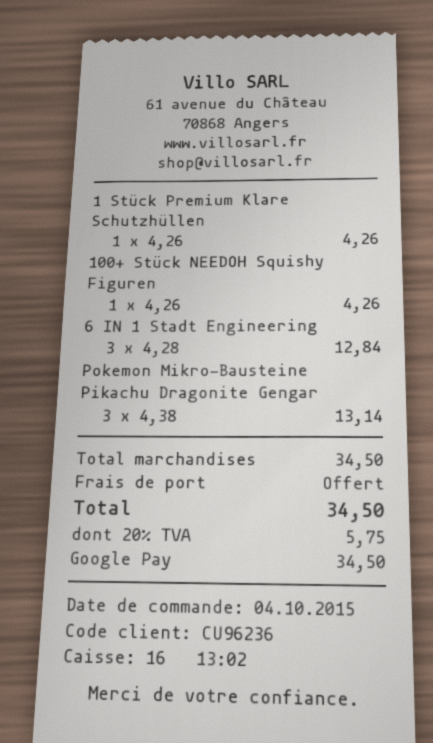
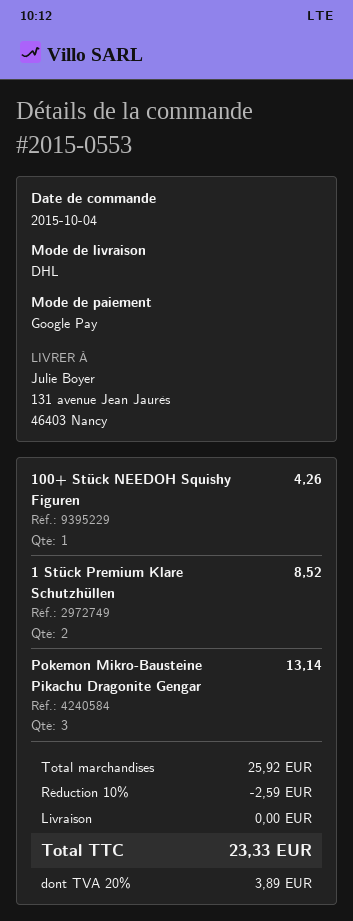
1 Stück Premium Klare Schutzhüllen: 1 for 4.26 -> 2 for 8.52
6 IN 1 Stadt Engineering: 3 for 12.84 -> none
subtotal: 34.50 -> 25.92
discount: none -> 10% = 2.59
tax: 20% = 5.75 -> 20% = 3.89
total: 34.50 -> 23.33

